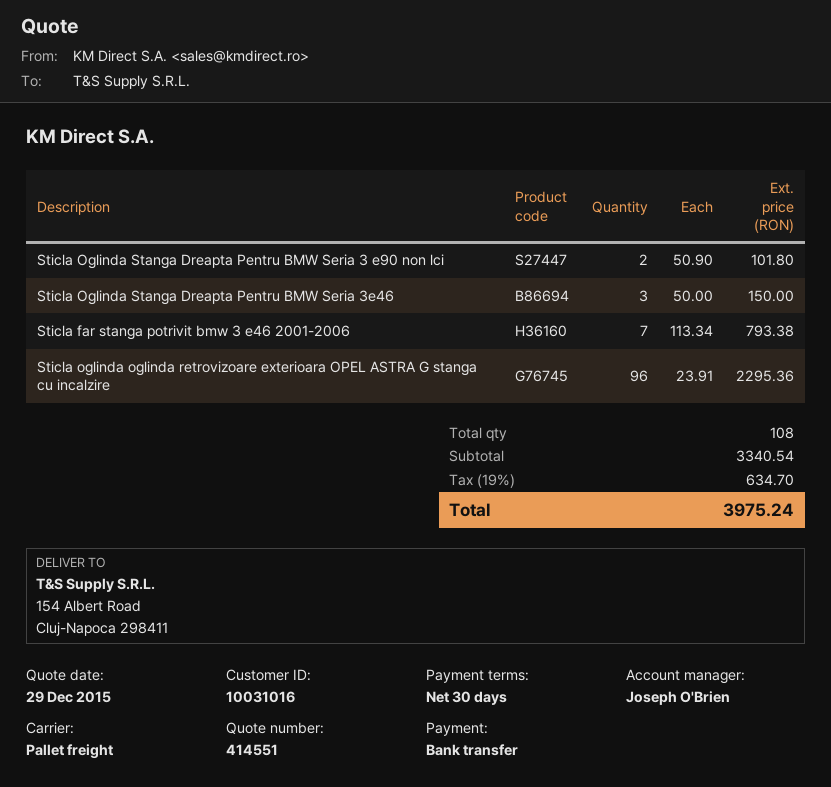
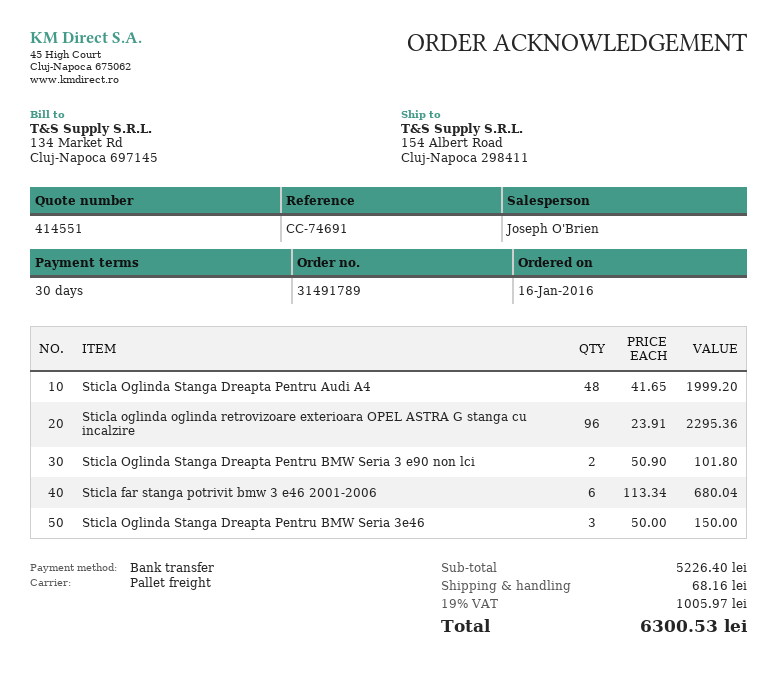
Sticla far stanga potrivit bmw 3 e46 2001-2006: 7 x 113.34 = 793.38 -> 6 x 113.34 = 680.04
Sticla Oglinda Stanga Dreapta Pentru Audi A4: none -> 48 x 41.65 = 1999.20
subtotal: 3340.54 -> 5226.40
shipping: none -> 68.16
tax: 19% = 634.70 -> 19% = 1005.97
total: 3975.24 -> 6300.53

